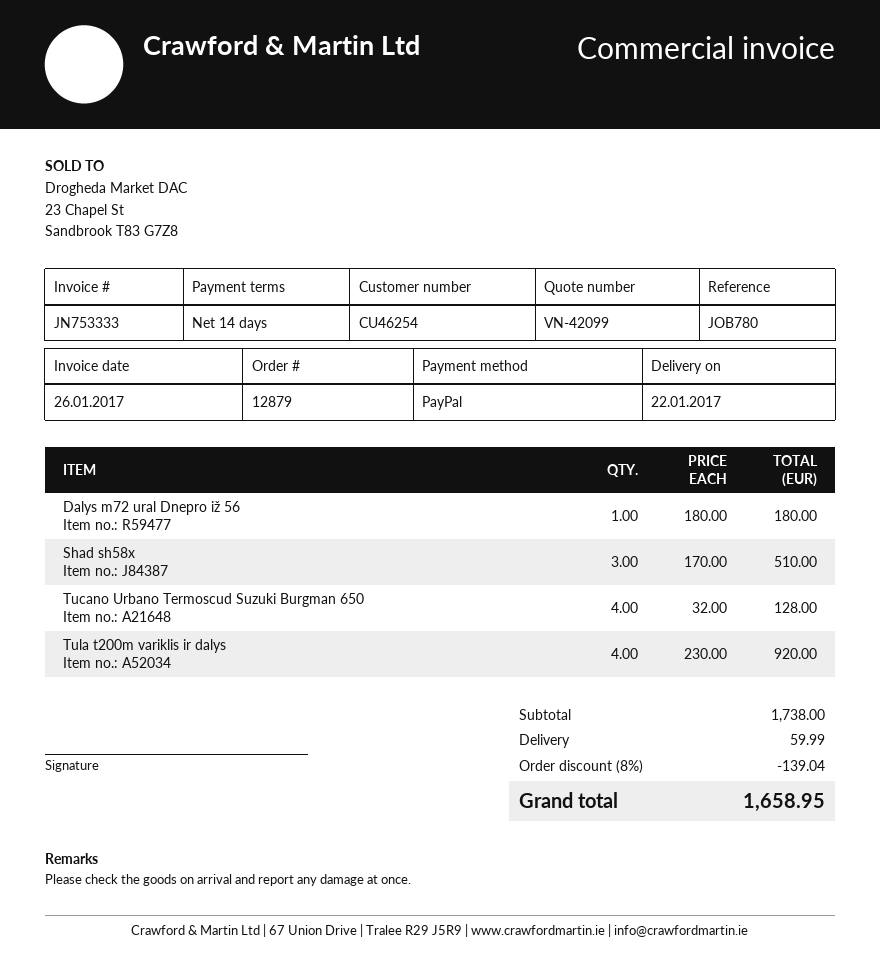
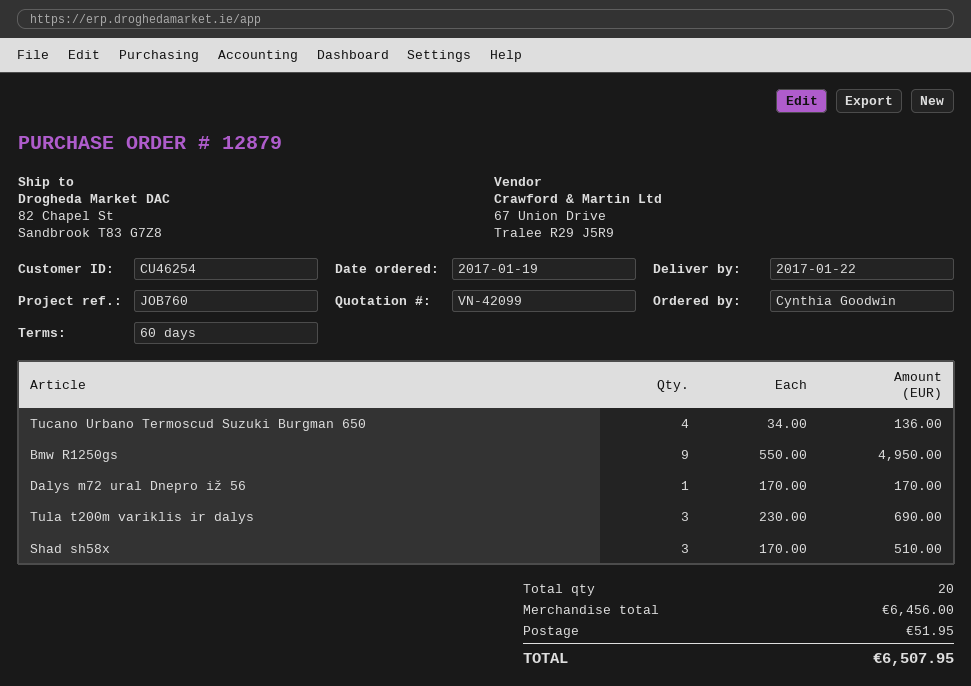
payment terms: 14 days -> 60 days
reference: JOB780 -> JOB760
Dalys m72 ural Dnepro iž 56: 1 x 180.00 = 180.00 -> 1 x 170.00 = 170.00
Tucano Urbano Termoscud Suzuki Burgman 650: 4 x 32.00 = 128.00 -> 4 x 34.00 = 136.00
Tula t200m variklis ir dalys: 4 x 230.00 = 920.00 -> 3 x 230.00 = 690.00
Bmw R1250gs: none -> 9 x 550.00 = 4950.00
subtotal: 1738.00 -> 6456.00
discount: 8% = 139.04 -> none
shipping: 59.99 -> 51.95
total: 1658.95 -> 6507.95

